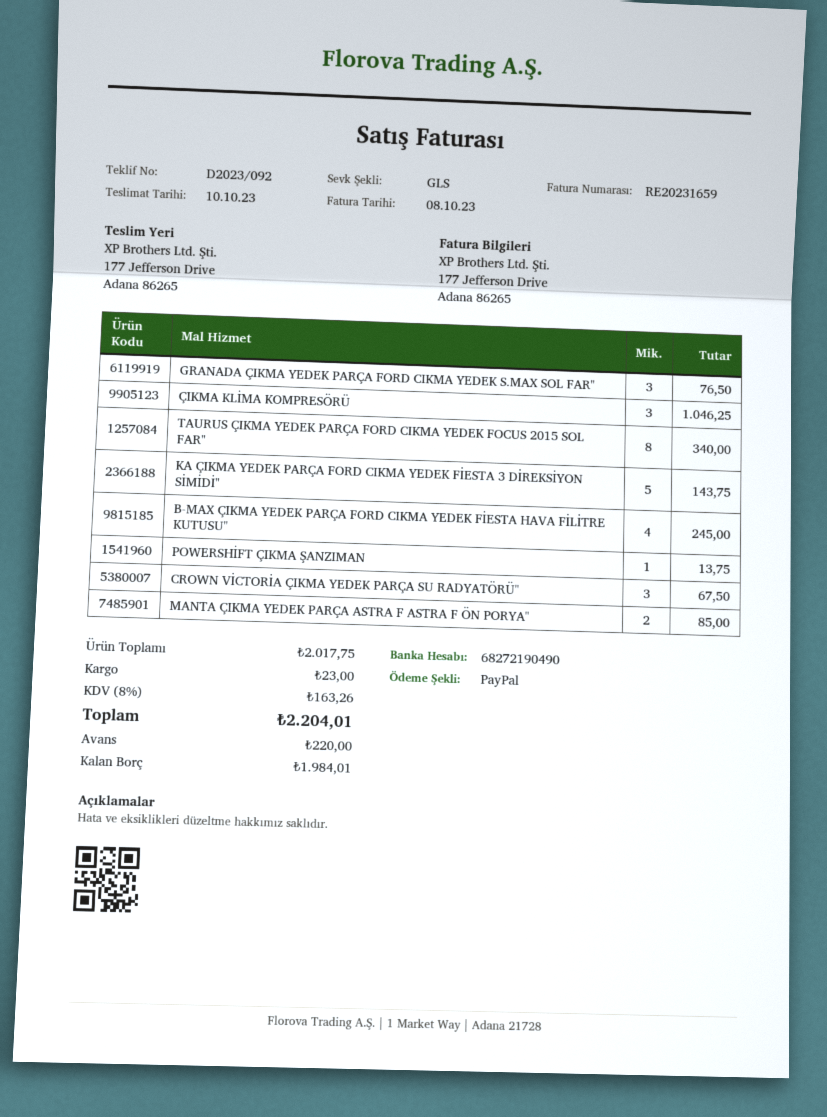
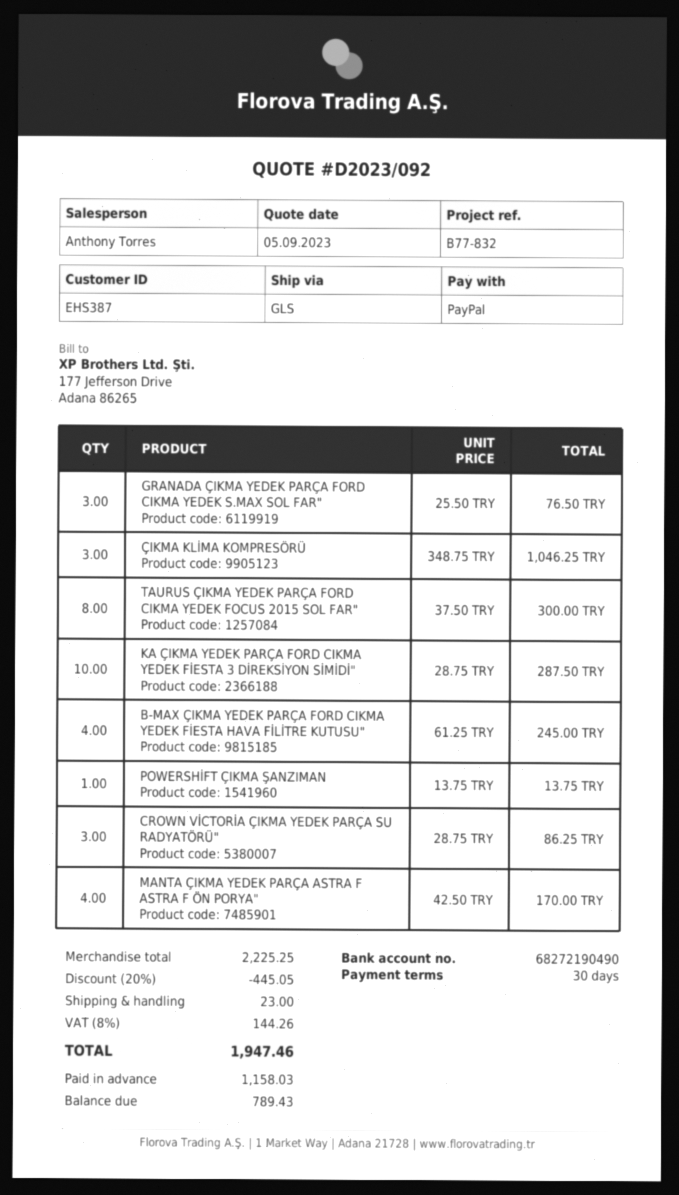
TAURUS ÇIKMA YEDEK PARÇA FORD CIKMA YEDEK FOCUS 2015 SOL FAR": 8 for 340.00 -> 8 for 300.00
KA ÇIKMA YEDEK PARÇA FORD CIKMA YEDEK FİESTA 3 DİREKSİYON SİMİDİ": 5 for 143.75 -> 10 for 287.50
CROWN VİCTORİA ÇIKMA YEDEK PARÇA SU RADYATÖRÜ": 3 for 67.50 -> 3 for 86.25
MANTA ÇIKMA YEDEK PARÇA ASTRA F ASTRA F ÖN PORYA": 2 for 85.00 -> 4 for 170.00
subtotal: 2017.75 -> 2225.25
discount: none -> 20% = 445.05
tax: 8% = 163.26 -> 8% = 144.26
total: 2204.01 -> 1947.46
deposit: 220.00 -> 1158.03
balance: 1984.01 -> 789.43

